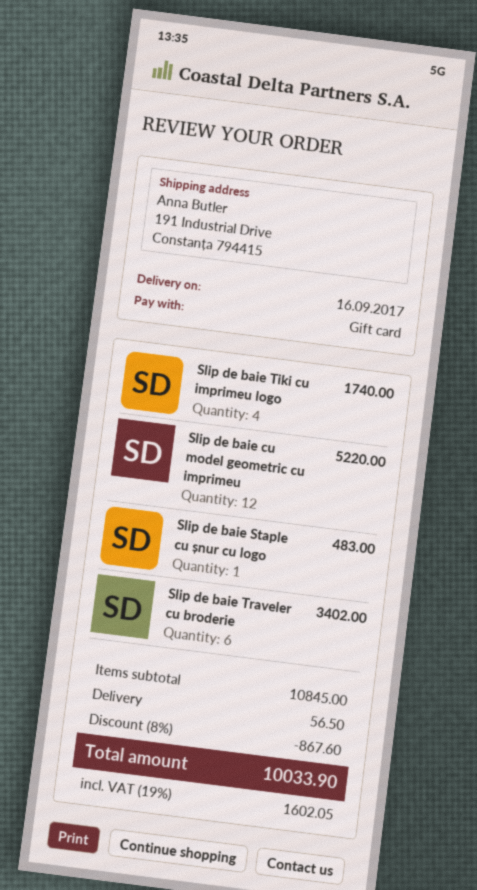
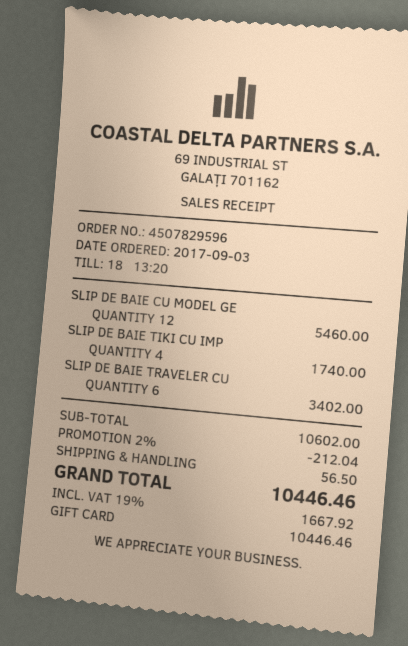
Slip de baie cu model geometric cu imprimeu: 12 for 5220.00 -> 12 for 5460.00
Slip de baie Staple cu șnur cu logo: 1 for 483.00 -> none
subtotal: 10845.00 -> 10602.00
discount: 8% = 867.60 -> 2% = 212.04
tax: 19% = 1602.05 -> 19% = 1667.92
total: 10033.90 -> 10446.46

